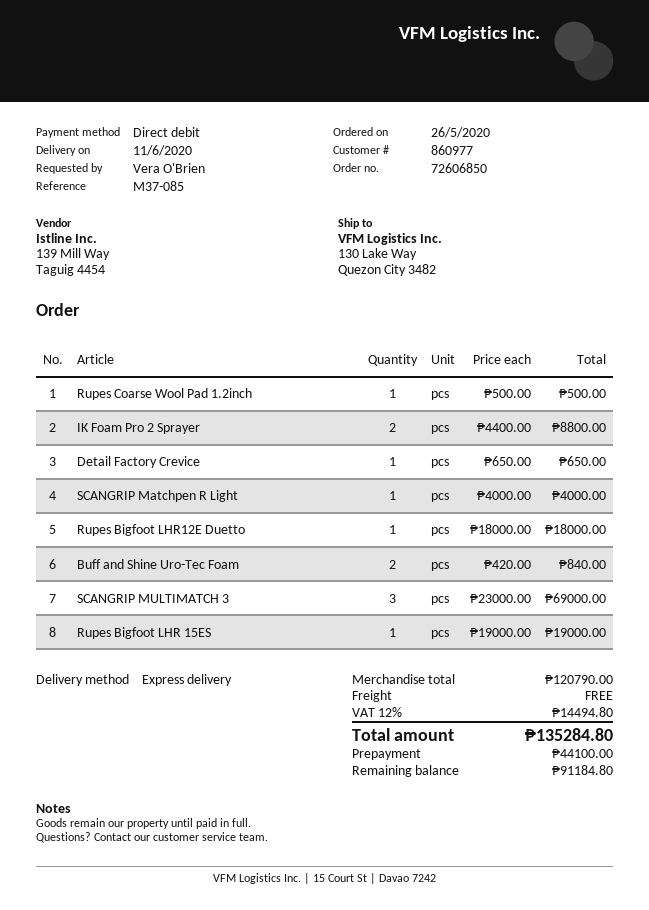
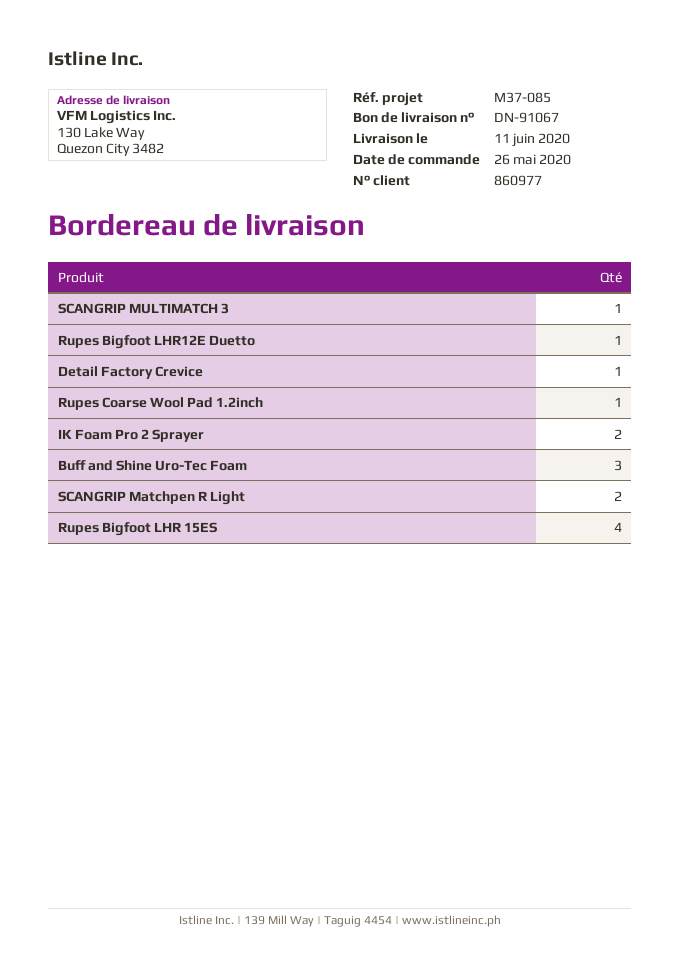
SCANGRIP Matchpen R Light: 1 -> 2
Buff and Shine Uro-Tec Foam: 2 -> 3
SCANGRIP MULTIMATCH 3: 3 -> 1
Rupes Bigfoot LHR 15ES: 1 -> 4

